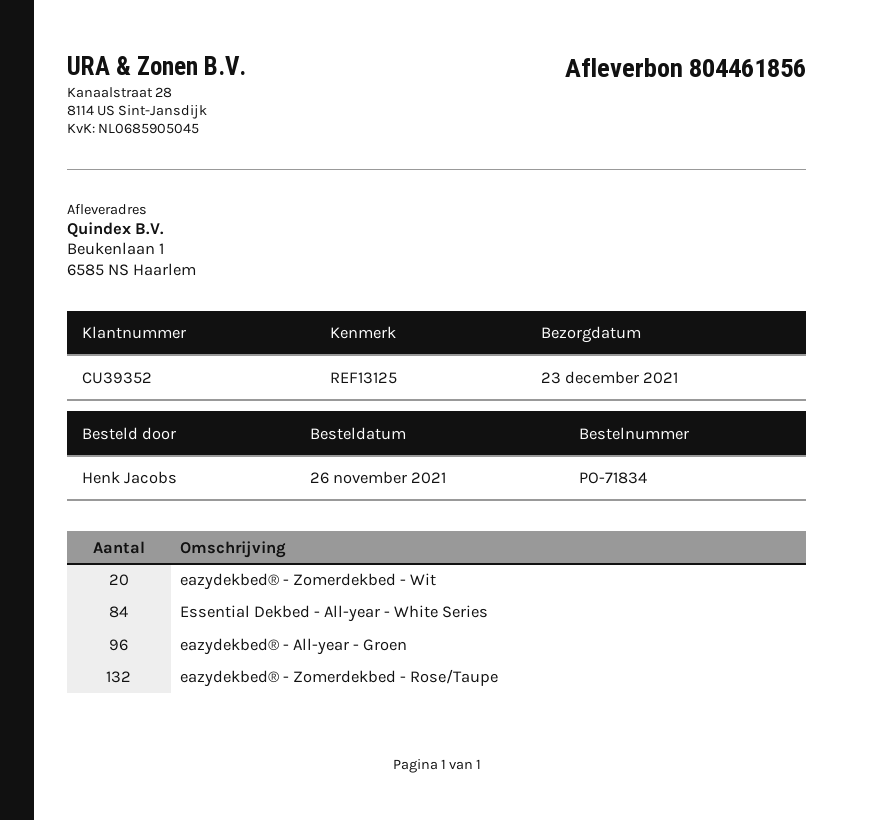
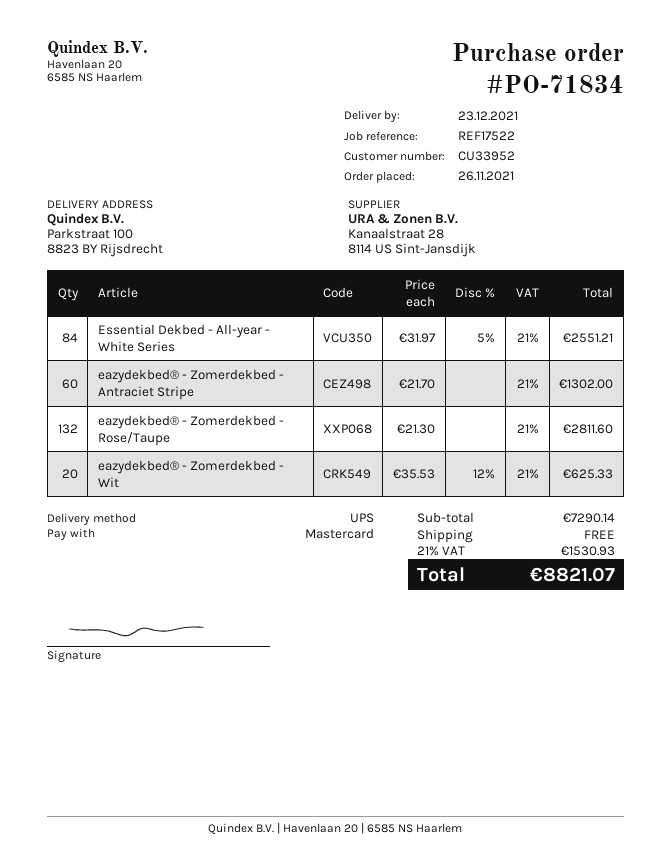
customer number: CU39352 -> CU33952
reference: REF13125 -> REF17522
ship to: Beukenlaan 1, 6585 NS Haarlem -> Parkstraat 100, 8823 BY Rijsdrecht
eazydekbed® - All-year - Groen: 96 -> none
eazydekbed® - Zomerdekbed - Antraciet Stripe: none -> 60

